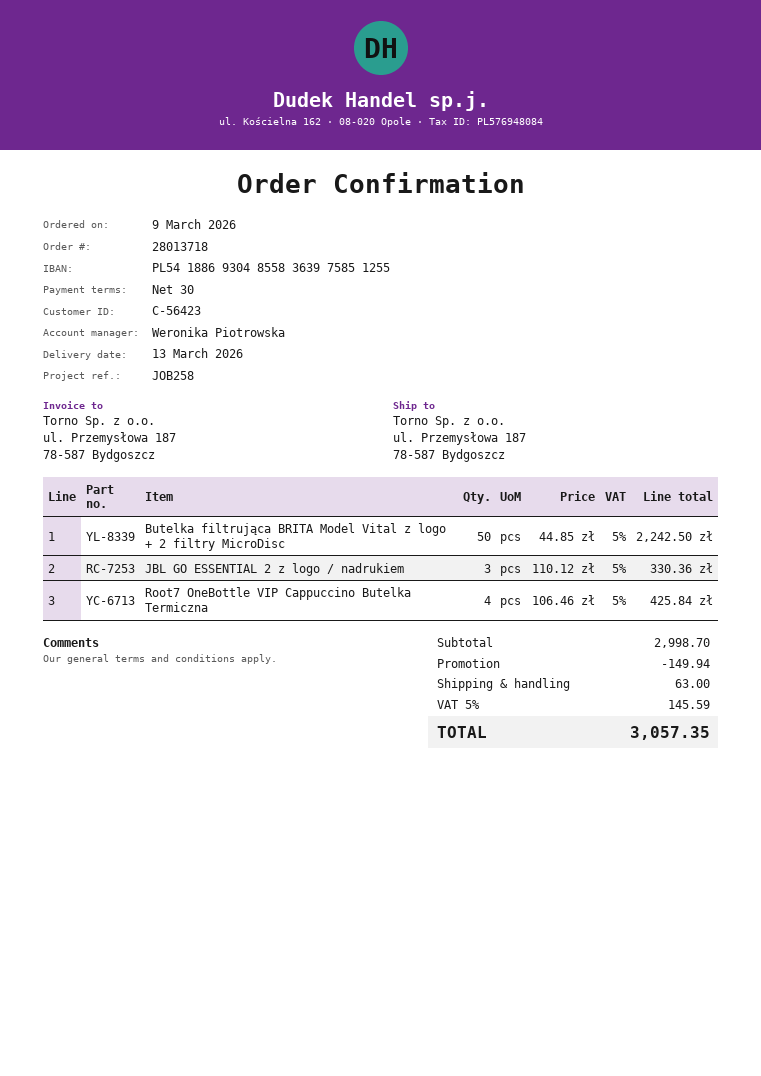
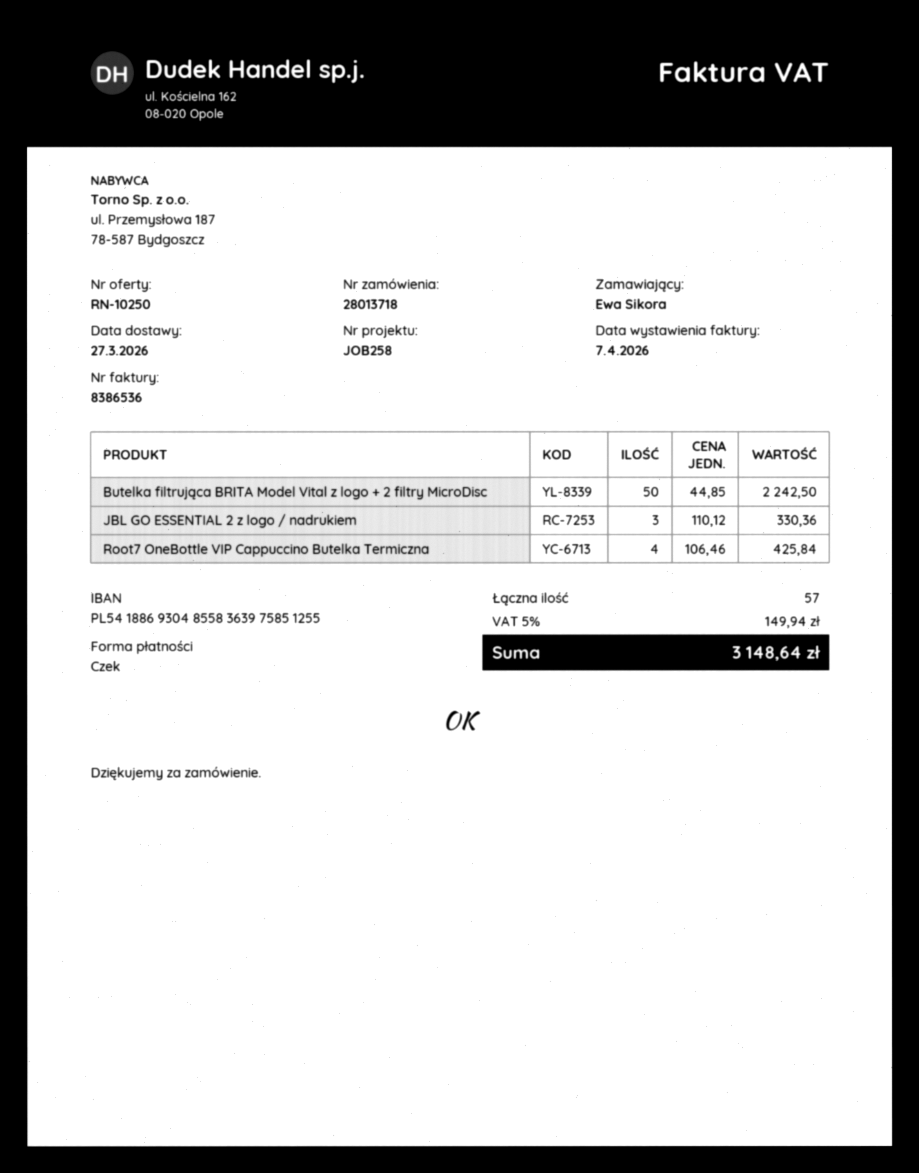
delivery date: 2026-03-13 -> 2026-03-27
discount: 149.94 -> none
shipping: 63.00 -> none
tax: 5% = 145.59 -> 5% = 149.94
total: 3057.35 -> 3148.64

